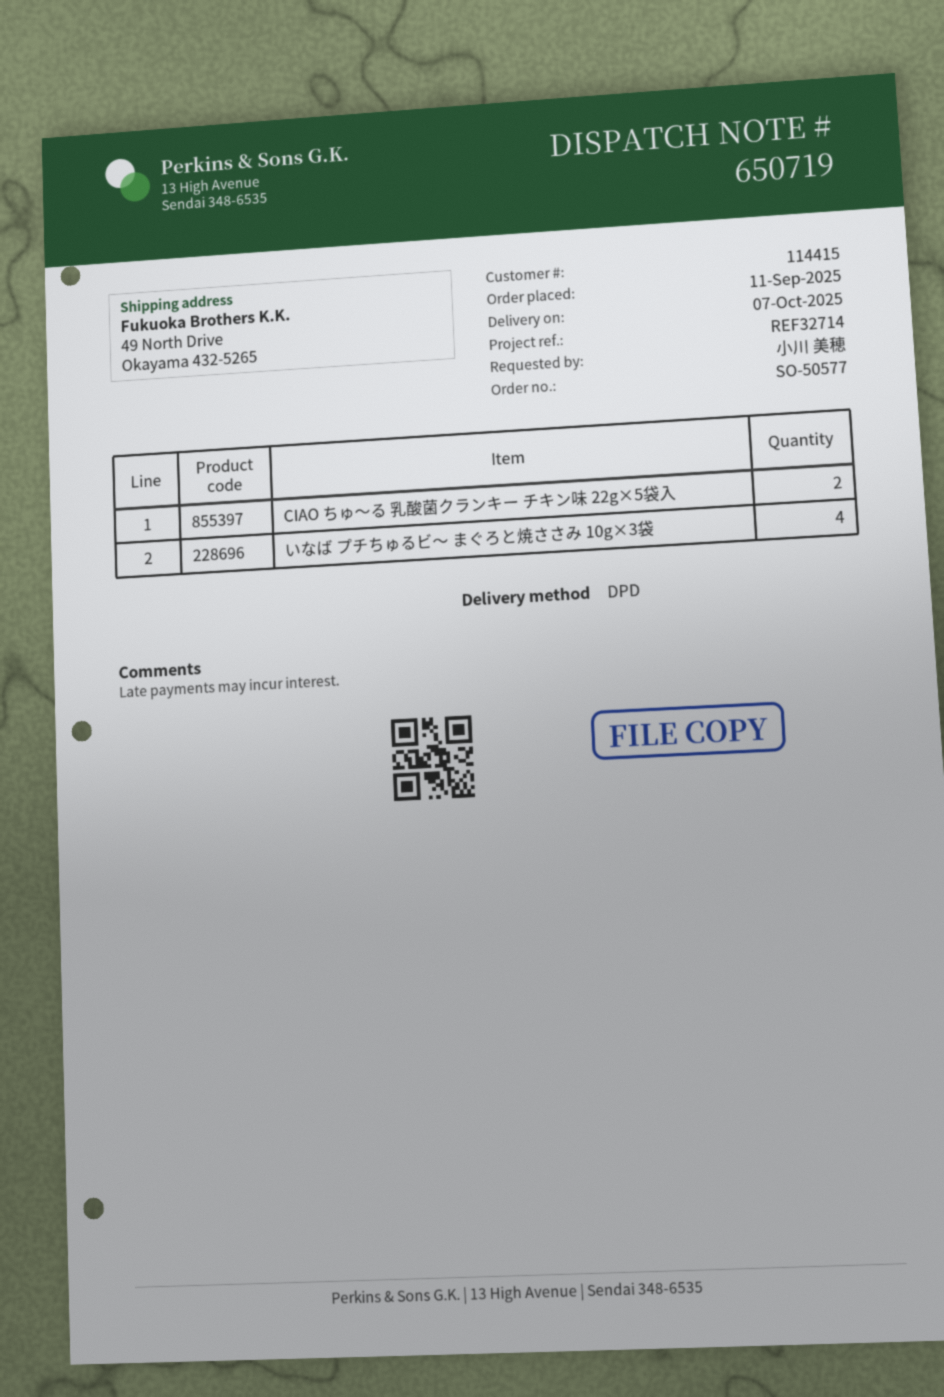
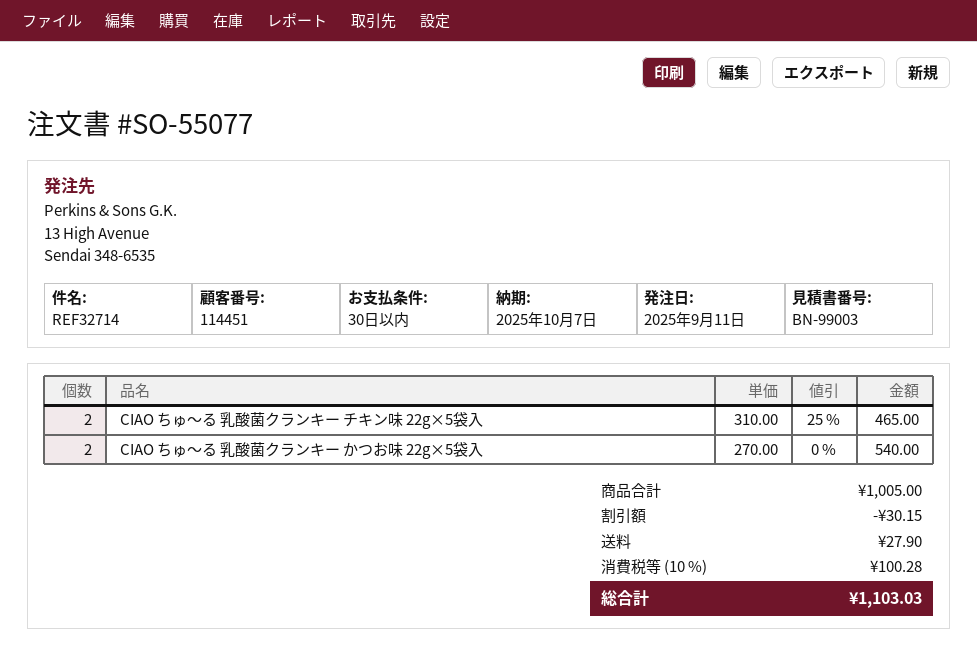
order number: SO-50577 -> SO-55077
customer number: 114415 -> 114451
いなば プチちゅるビ〜 まぐろと焼ささみ 10g×3袋: 4 -> none
CIAO ちゅ〜る 乳酸菌クランキー かつお味 22g×5袋入: none -> 2

